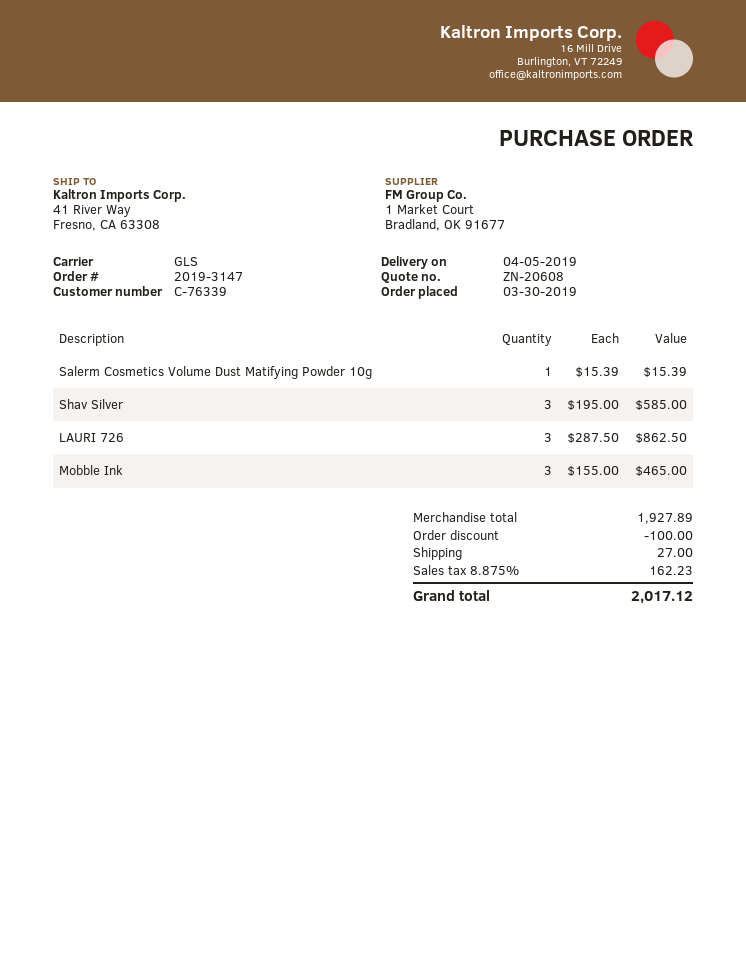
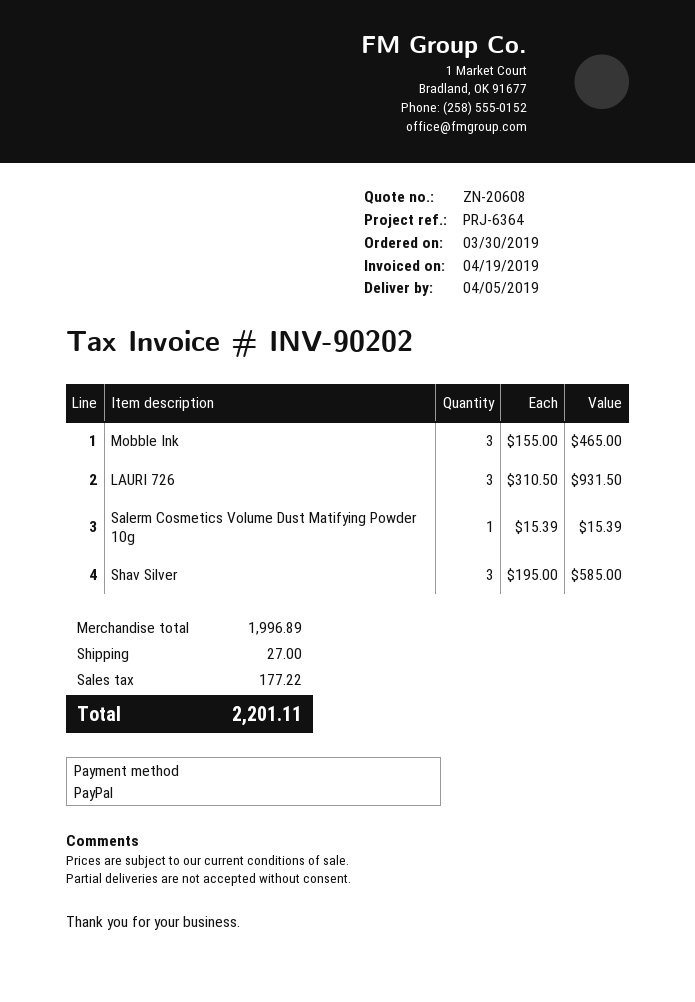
LAURI 726: 3 x 287.50 = 862.50 -> 3 x 310.50 = 931.50
subtotal: 1927.89 -> 1996.89
discount: 100.00 -> none
tax: 162.23 -> 177.22
total: 2017.12 -> 2201.11

